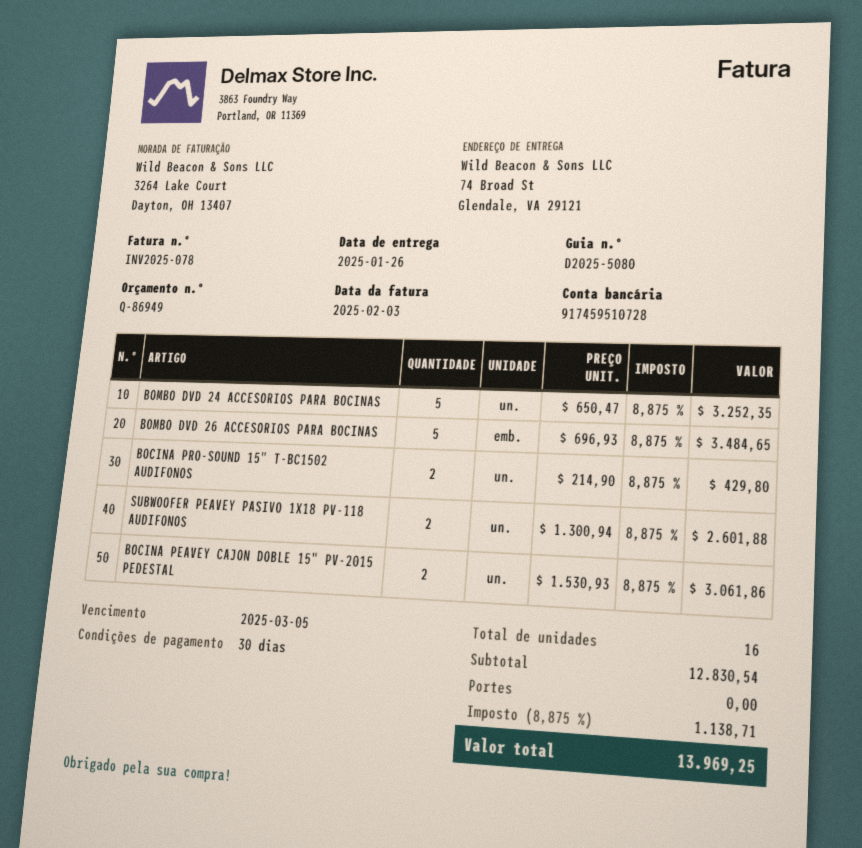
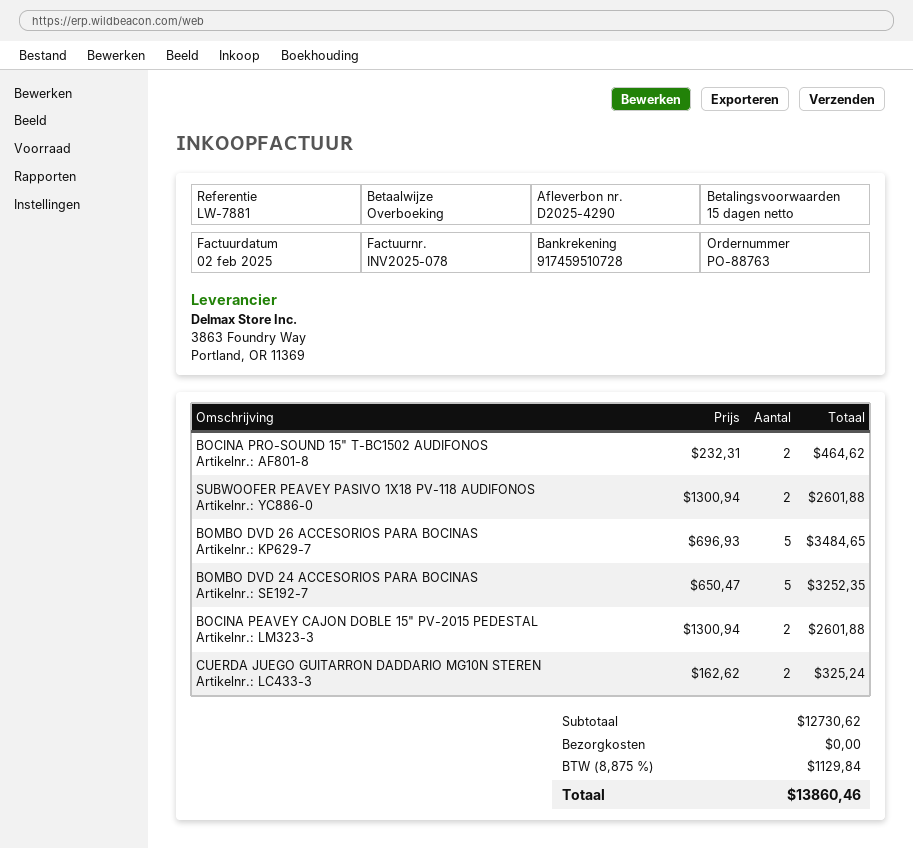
delivery note number: D2025-5080 -> D2025-4290
invoice date: 2025-02-03 -> 2025-02-02
payment terms: 30 days -> 15 days
BOCINA PRO-SOUND 15" T-BC1502 AUDIFONOS: 2 x 214.90 = 429.80 -> 2 x 232.31 = 464.62
BOCINA PEAVEY CAJON DOBLE 15" PV-2015 PEDESTAL: 2 x 1530.93 = 3061.86 -> 2 x 1300.94 = 2601.88
CUERDA JUEGO GUITARRON DADDARIO MG10N STEREN: none -> 2 x 162.62 = 325.24
subtotal: 12830.54 -> 12730.62
tax: 8.875% = 1138.71 -> 8.875% = 1129.84
total: 13969.25 -> 13860.46

